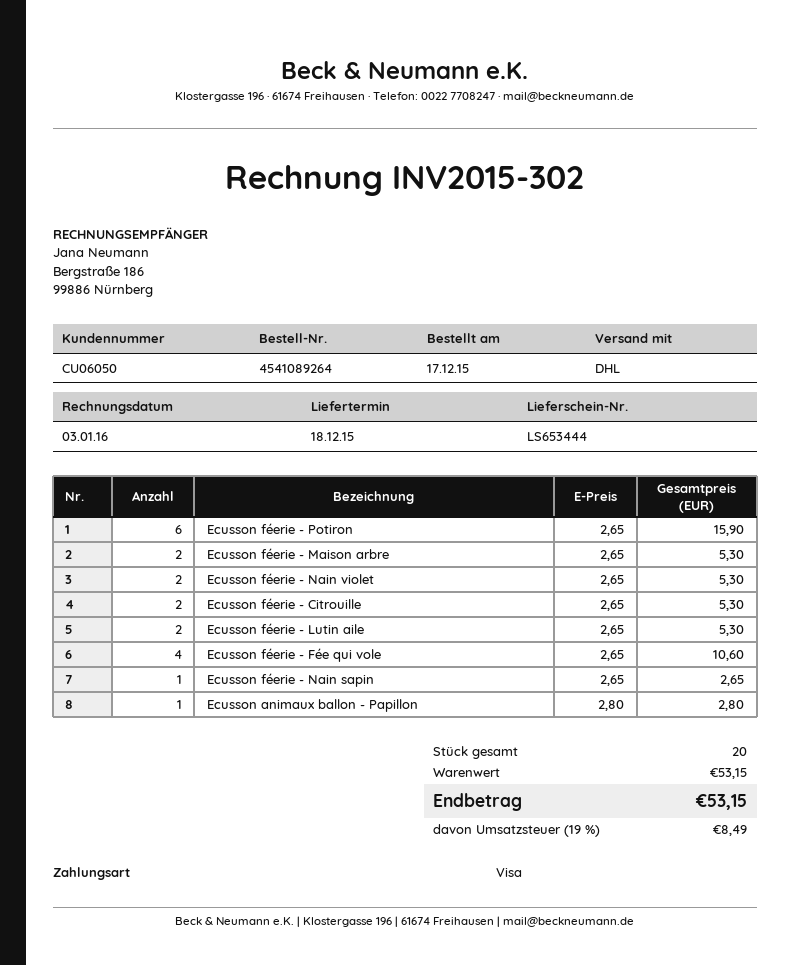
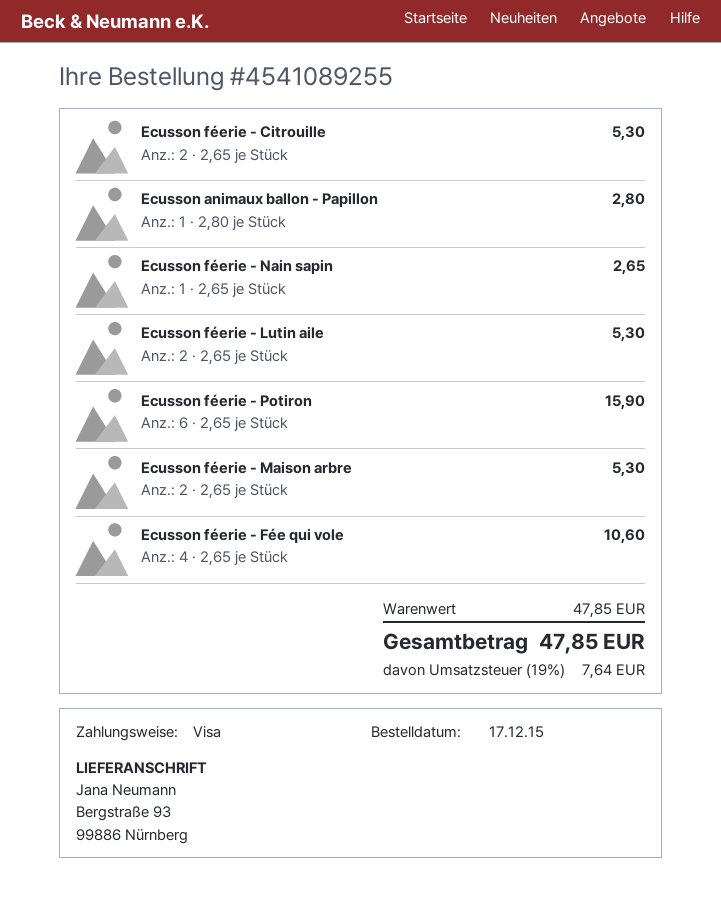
order number: 4541089264 -> 4541089255
Ecusson féerie - Nain violet: 2 x 2.65 = 5.30 -> none
subtotal: 53.15 -> 47.85
tax: 19% = 8.49 -> 19% = 7.64
total: 53.15 -> 47.85

